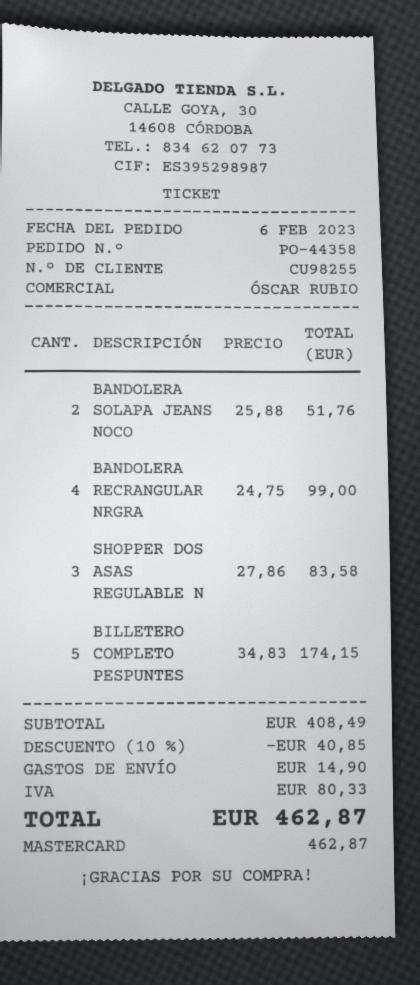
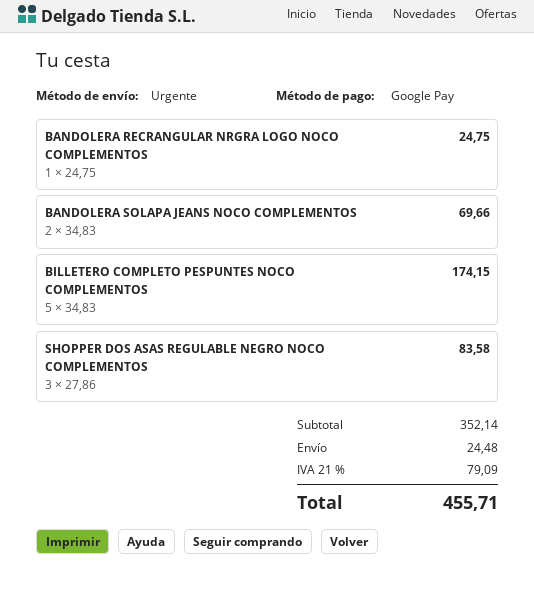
payment method: Mastercard -> Google Pay
BANDOLERA SOLAPA JEANS NOCO: 2 x 25.88 = 51.76 -> 2 x 34.83 = 69.66
BANDOLERA RECRANGULAR NRGRA: 4 x 24.75 = 99.00 -> 1 x 24.75 = 24.75
subtotal: 408.49 -> 352.14
discount: 10% = 40.85 -> none
shipping: 14.90 -> 24.48
tax: 80.33 -> 79.09
total: 462.87 -> 455.71

